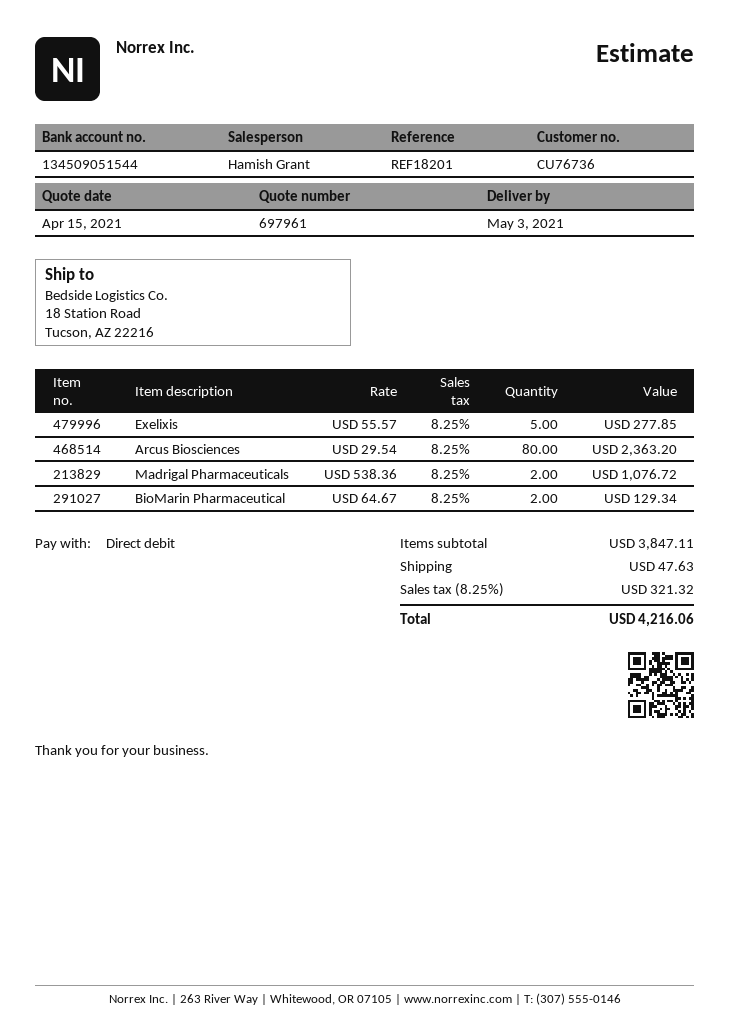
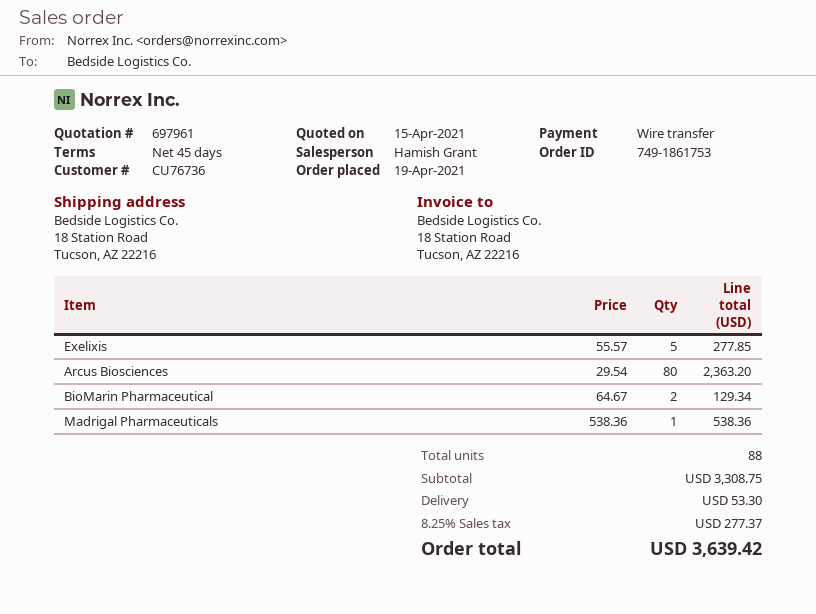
payment method: direct debit -> bank transfer
Madrigal Pharmaceuticals: 2 x 538.36 = 1076.72 -> 1 x 538.36 = 538.36
subtotal: 3847.11 -> 3308.75
shipping: 47.63 -> 53.30
tax: 8.25% = 321.32 -> 8.25% = 277.37
total: 4216.06 -> 3639.42

